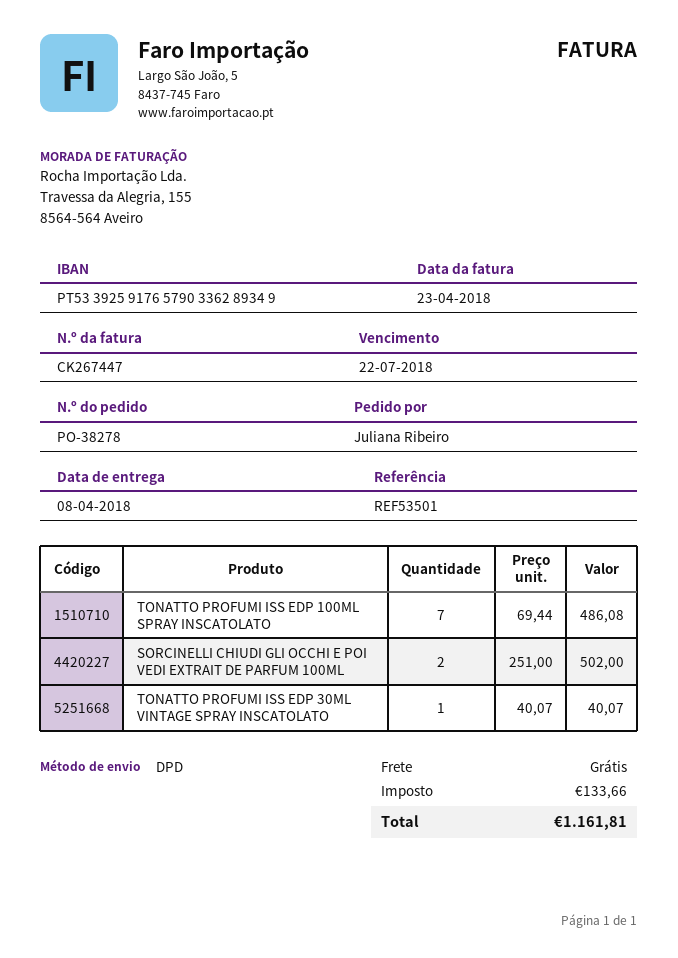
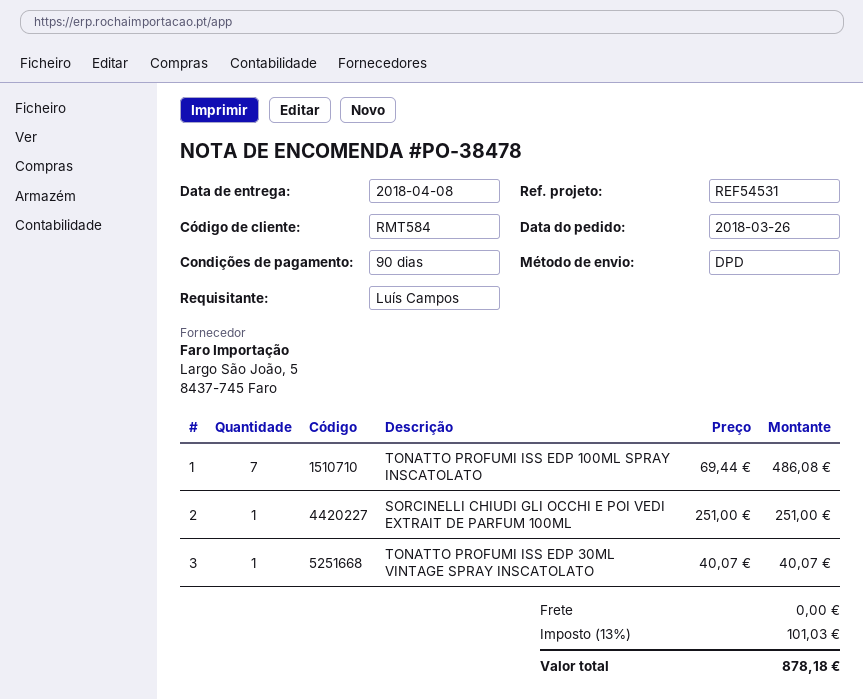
order number: PO-38278 -> PO-38478
reference: REF53501 -> REF54531
ordered by: Juliana Ribeiro -> Luís Campos
SORCINELLI CHIUDI GLI OCCHI E POI VEDI EXTRAIT DE PARFUM 100ML: 2 x 251.00 = 502.00 -> 1 x 251.00 = 251.00
tax: 133.66 -> 101.03
total: 1161.81 -> 878.18

